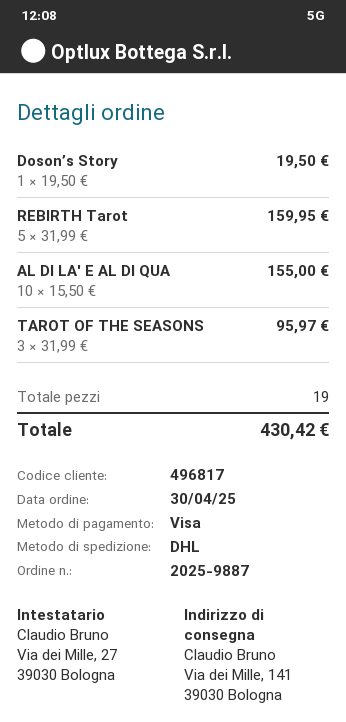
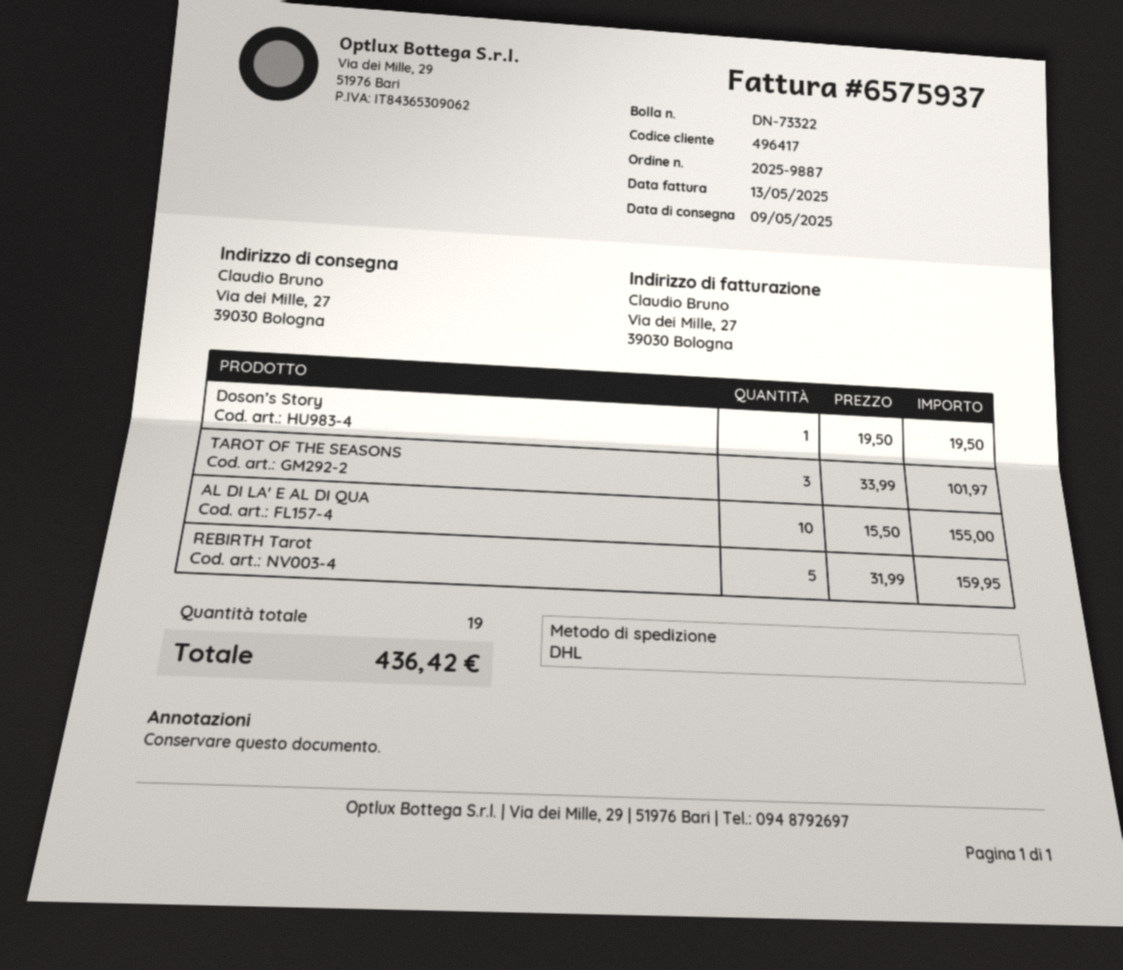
customer number: 496817 -> 496417
ship to: Via dei Mille, 141, 39030 Bologna -> Via dei Mille, 27, 39030 Bologna
TAROT OF THE SEASONS: 3 x 31.99 = 95.97 -> 3 x 33.99 = 101.97
total: 430.42 -> 436.42

